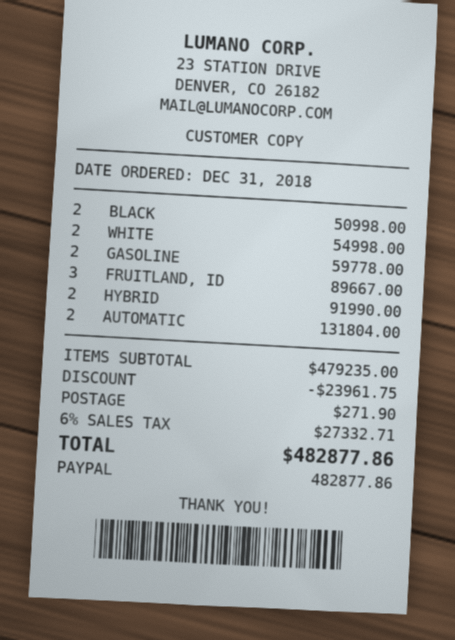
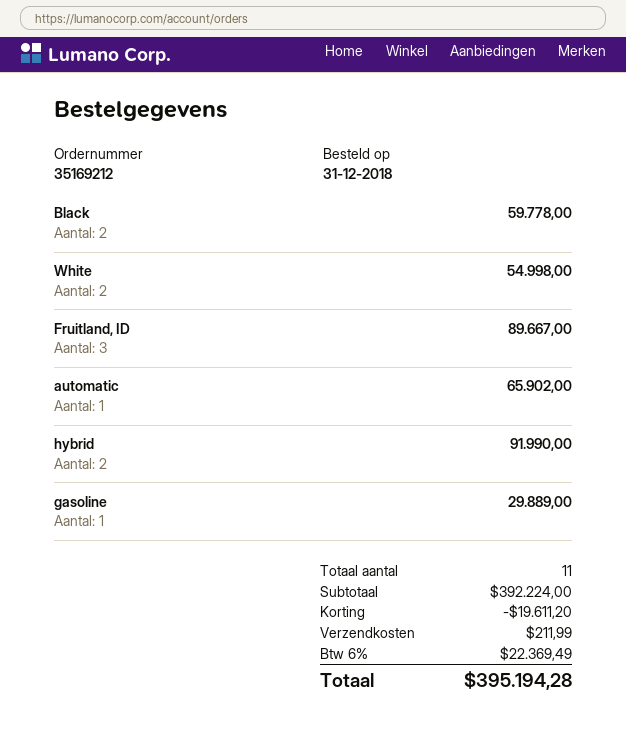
BLACK: 2 for 50998.00 -> 2 for 59778.00
GASOLINE: 2 for 59778.00 -> 1 for 29889.00
AUTOMATIC: 2 for 131804.00 -> 1 for 65902.00
subtotal: 479235.00 -> 392224.00
discount: 23961.75 -> 19611.20
shipping: 271.90 -> 211.99
tax: 6% = 27332.71 -> 6% = 22369.49
total: 482877.86 -> 395194.28

